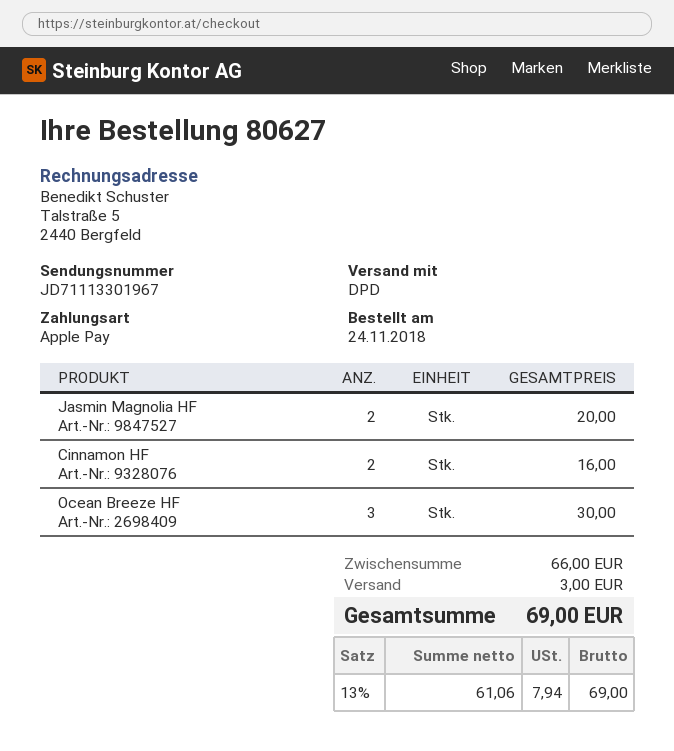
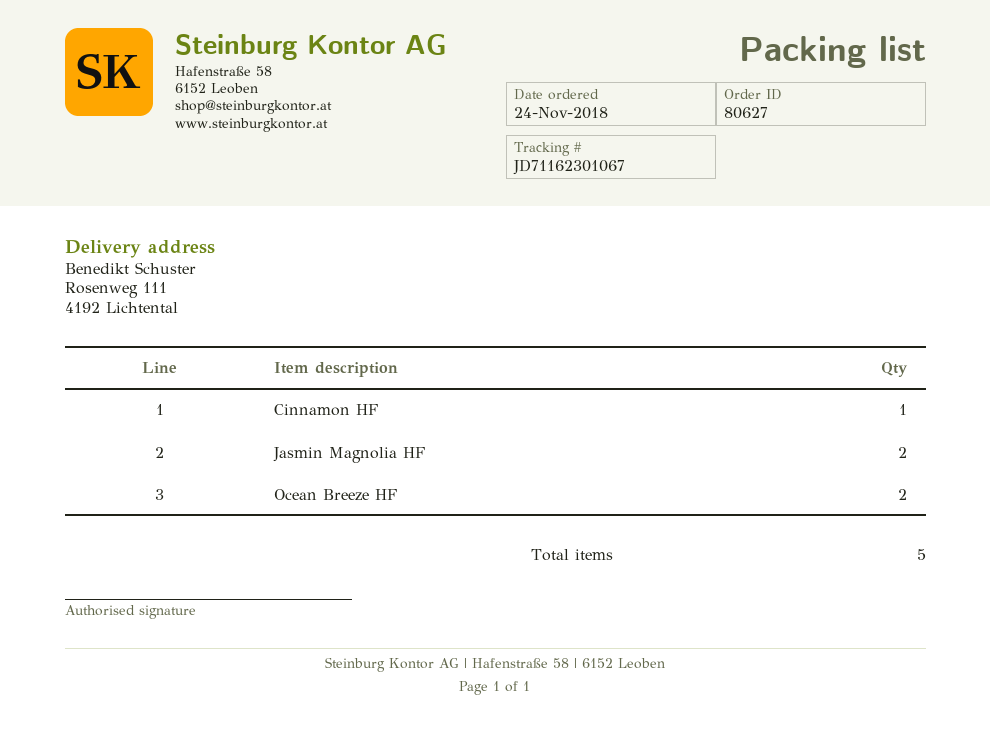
tracking number: JD71113301967 -> JD71162301067
Cinnamon HF: 2 -> 1
Ocean Breeze HF: 3 -> 2

